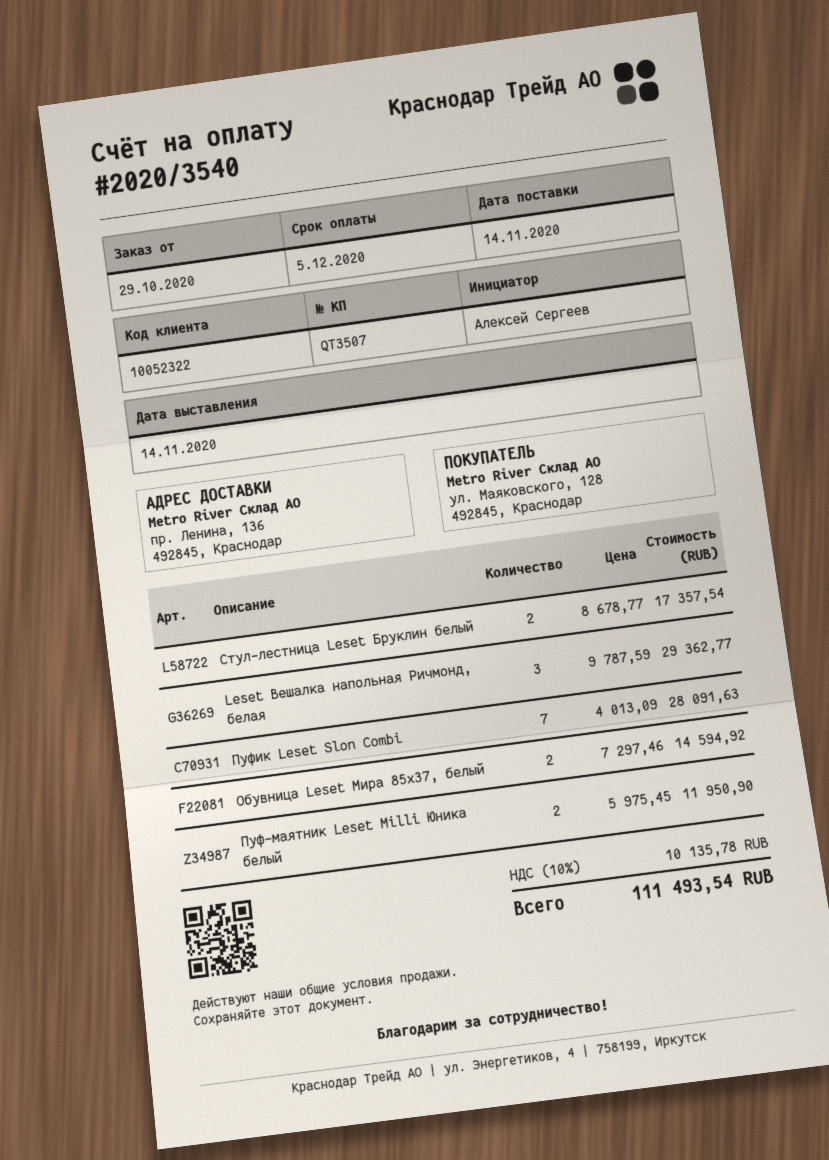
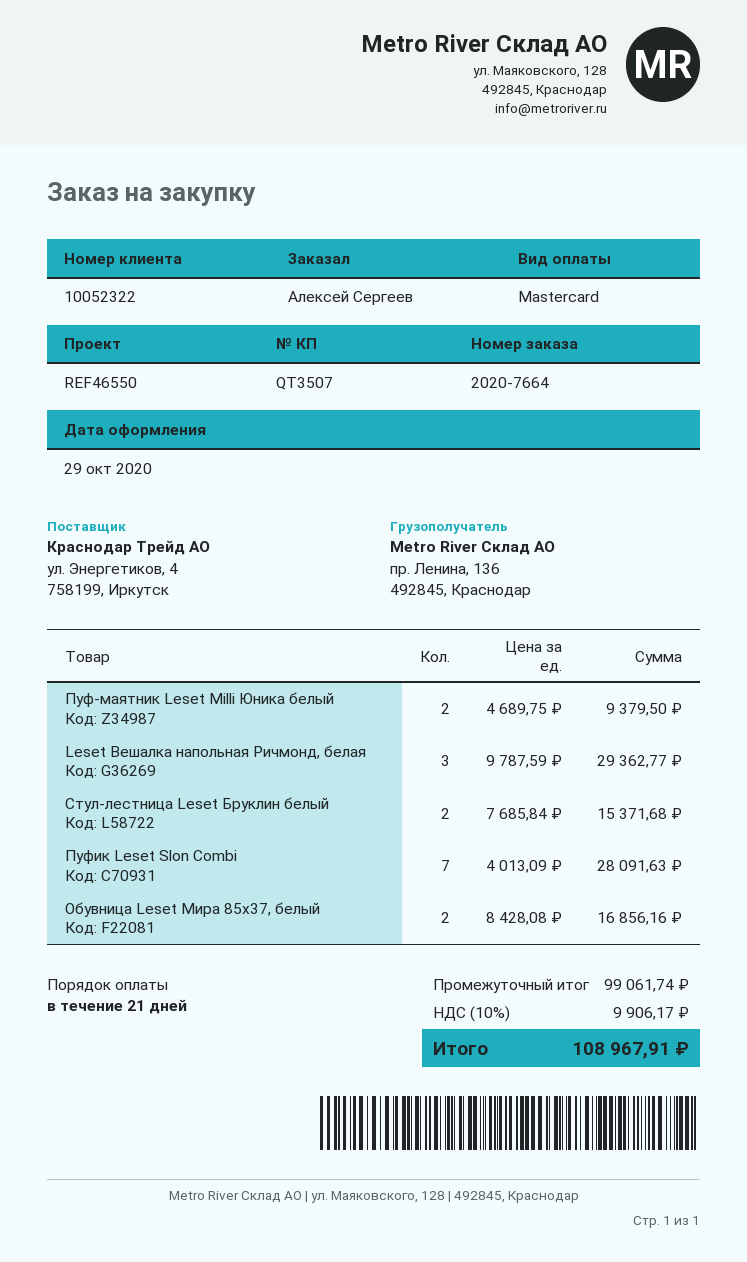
Стул-лестница Leset Бруклин белый: 2 x 8678.77 = 17357.54 -> 2 x 7685.84 = 15371.68
Обувница Leset Мира 85х37, белый: 2 x 7297.46 = 14594.92 -> 2 x 8428.08 = 16856.16
Пуф-маятник Leset Milli Юника белый: 2 x 5975.45 = 11950.90 -> 2 x 4689.75 = 9379.50
tax: 10% = 10135.78 -> 10% = 9906.17
total: 111493.54 -> 108967.91

